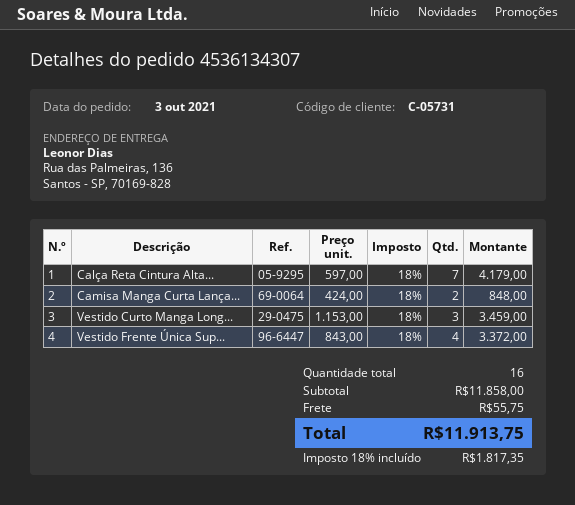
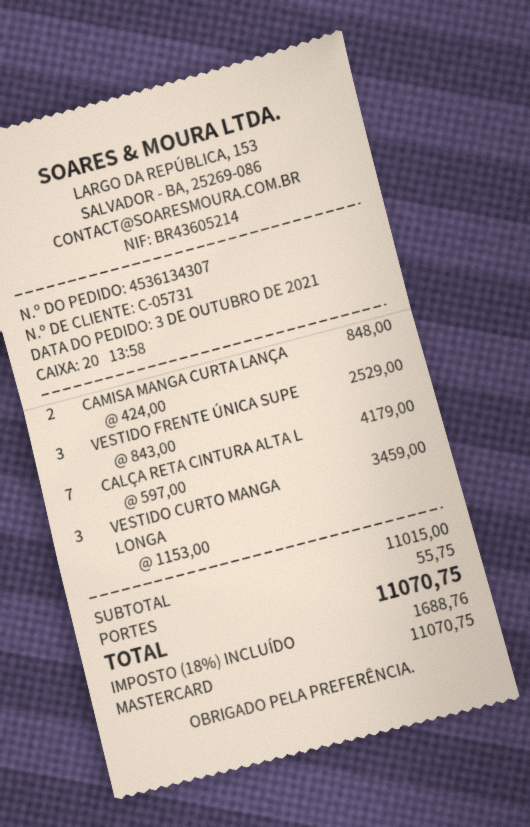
Vestido Frente Única Sup...: 4 x 843.00 = 3372.00 -> 3 x 843.00 = 2529.00
subtotal: 11858.00 -> 11015.00
tax: 18% = 1817.35 -> 18% = 1688.76
total: 11913.75 -> 11070.75

